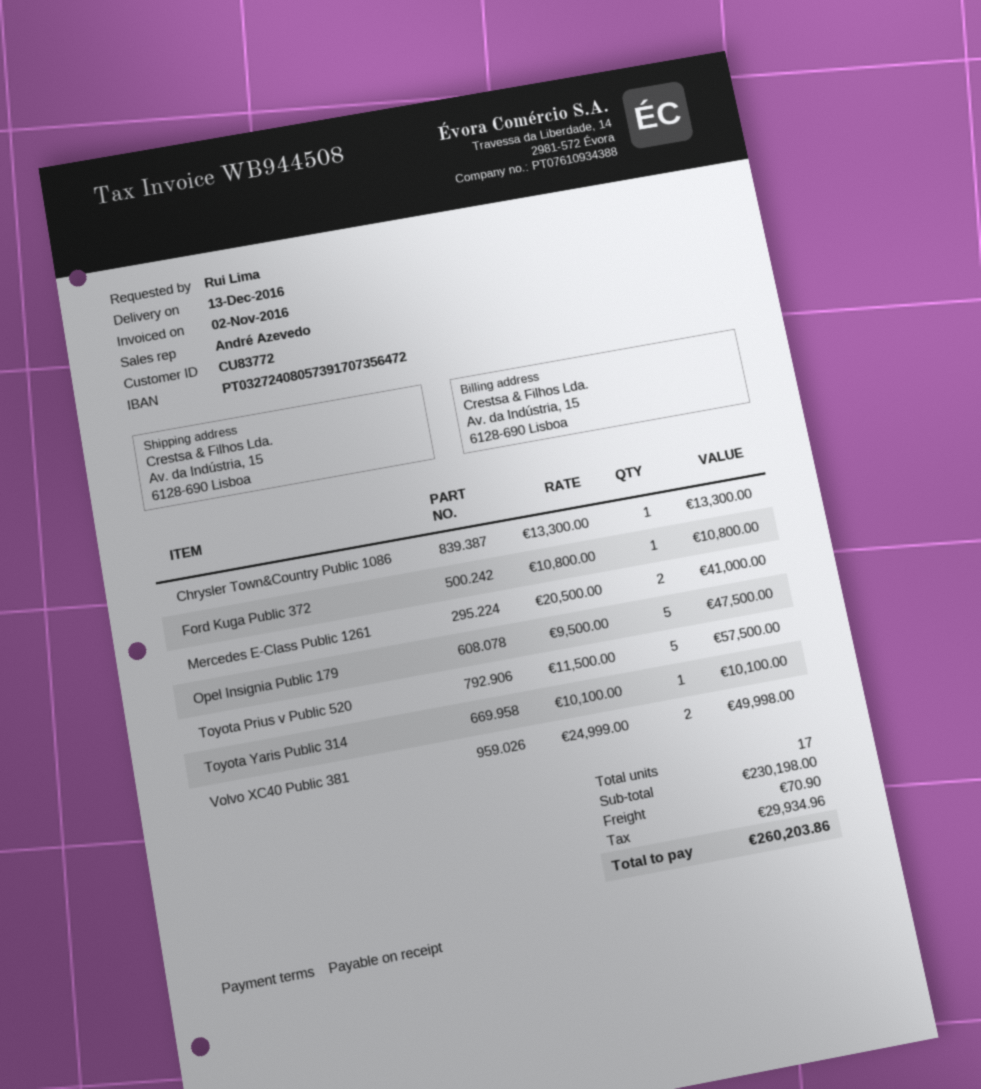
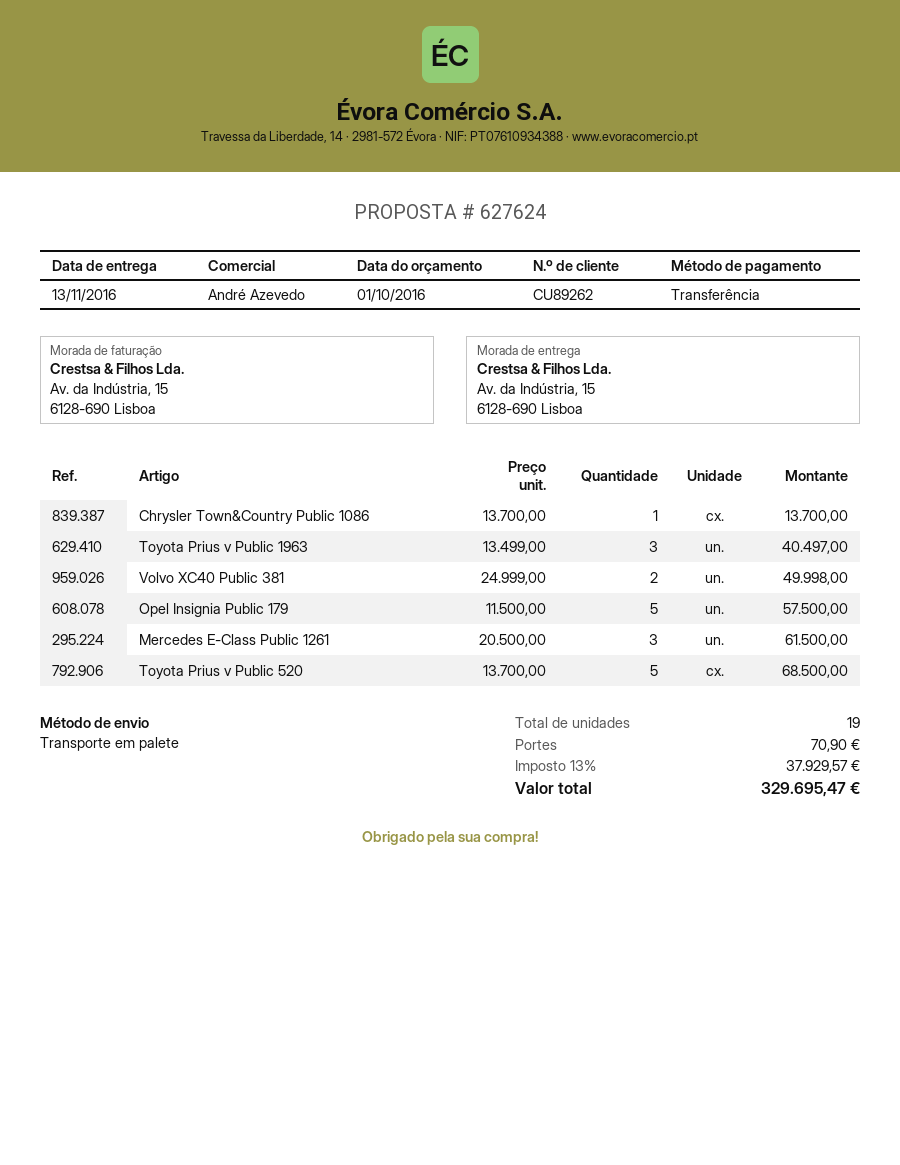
delivery date: 2016-12-13 -> 2016-11-13
customer number: CU83772 -> CU89262
Chrysler Town&Country Public 1086: 1 x 13300.00 = 13300.00 -> 1 x 13700.00 = 13700.00
Ford Kuga Public 372: 1 x 10800.00 = 10800.00 -> none
Mercedes E-Class Public 1261: 2 x 20500.00 = 41000.00 -> 3 x 20500.00 = 61500.00
Opel Insignia Public 179: 5 x 9500.00 = 47500.00 -> 5 x 11500.00 = 57500.00
Toyota Prius v Public 520: 5 x 11500.00 = 57500.00 -> 5 x 13700.00 = 68500.00
Toyota Yaris Public 314: 1 x 10100.00 = 10100.00 -> none
Toyota Prius v Public 1963: none -> 3 x 13499.00 = 40497.00
total quantity: 17 -> 19
tax: 29934.96 -> 37929.57
total: 260203.86 -> 329695.47

